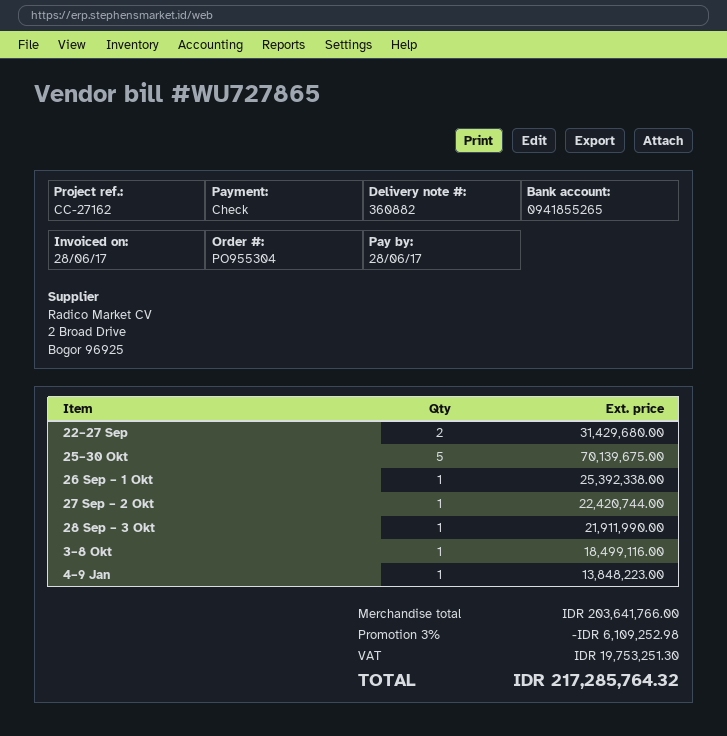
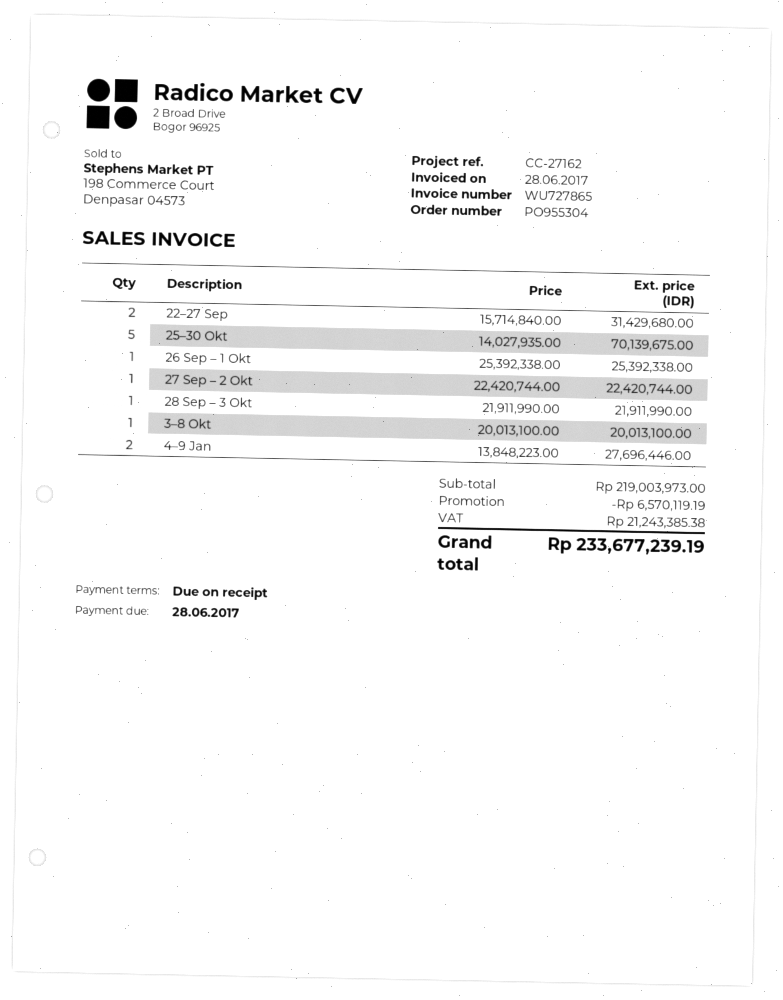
3–8 Okt: 1 for 18499116.00 -> 1 for 20013100.00
4–9 Jan: 1 for 13848223.00 -> 2 for 27696446.00
subtotal: 203641766.00 -> 219003973.00
discount: 6109252.98 -> 6570119.19
tax: 19753251.30 -> 21243385.38
total: 217285764.32 -> 233677239.19

